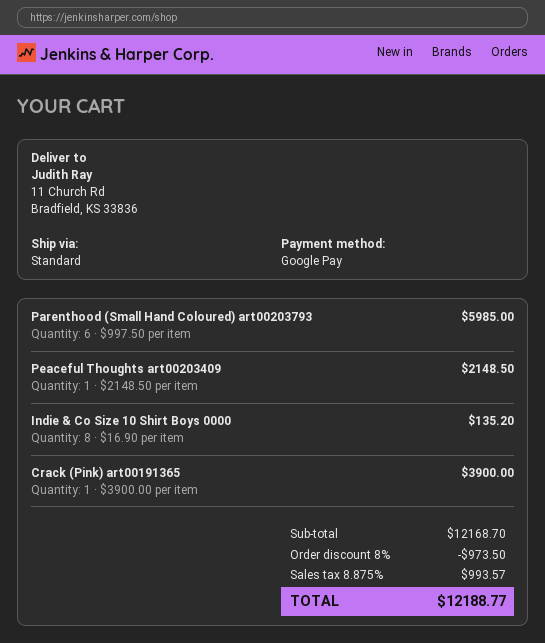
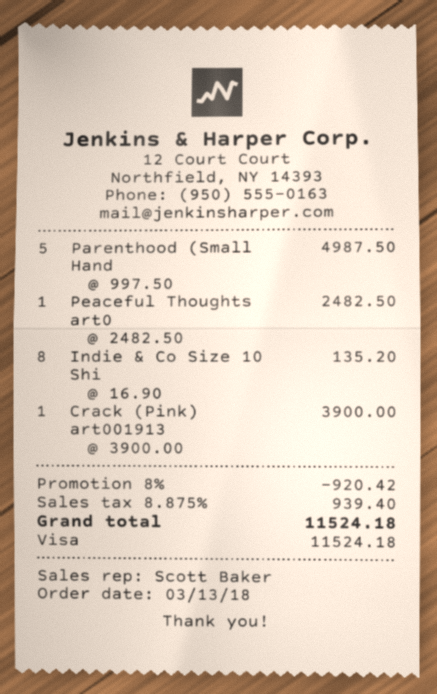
payment method: Google Pay -> Visa
Parenthood (Small Hand Coloured) art00203793: 6 x 997.50 = 5985.00 -> 5 x 997.50 = 4987.50
Peaceful Thoughts art00203409: 1 x 2148.50 = 2148.50 -> 1 x 2482.50 = 2482.50
discount: 8% = 973.50 -> 8% = 920.42
tax: 8.875% = 993.57 -> 8.875% = 939.40
total: 12188.77 -> 11524.18

